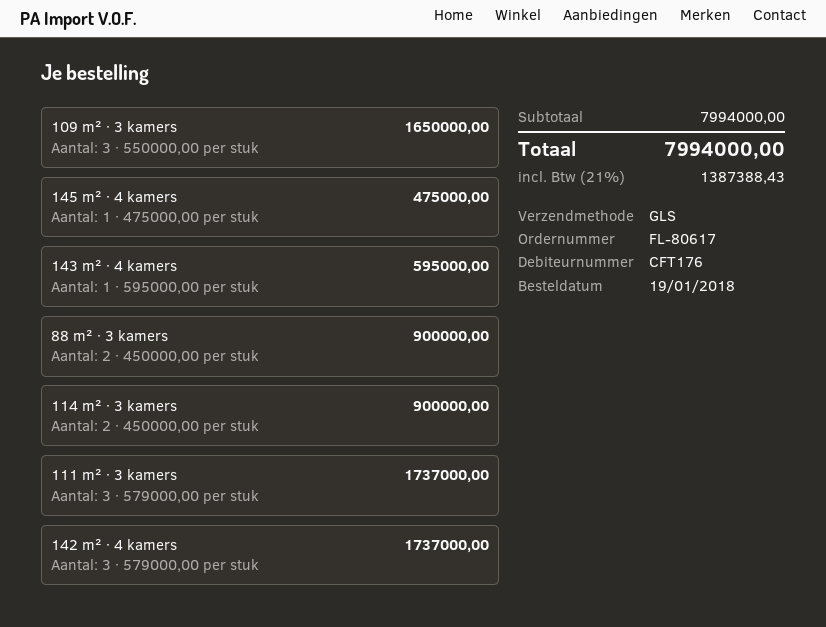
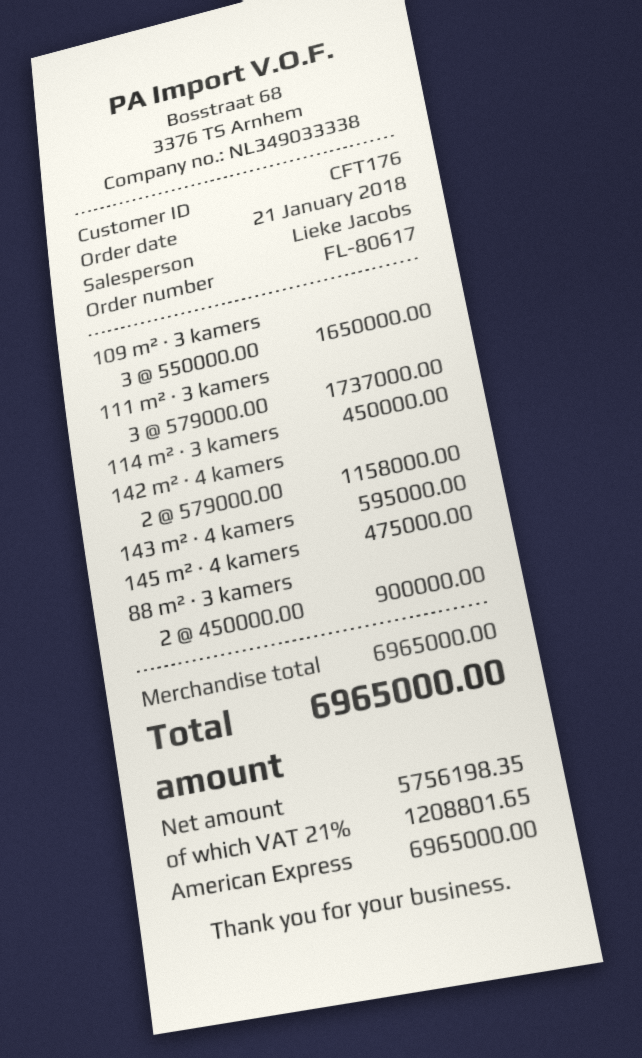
order date: 2018-01-19 -> 2018-01-21
114 m² · 3 kamers: 2 x 450000.00 = 900000.00 -> 1 x 450000.00 = 450000.00
142 m² · 4 kamers: 3 x 579000.00 = 1737000.00 -> 2 x 579000.00 = 1158000.00
subtotal: 7994000.00 -> 6965000.00
tax: 21% = 1387388.43 -> 21% = 1208801.65
total: 7994000.00 -> 6965000.00

